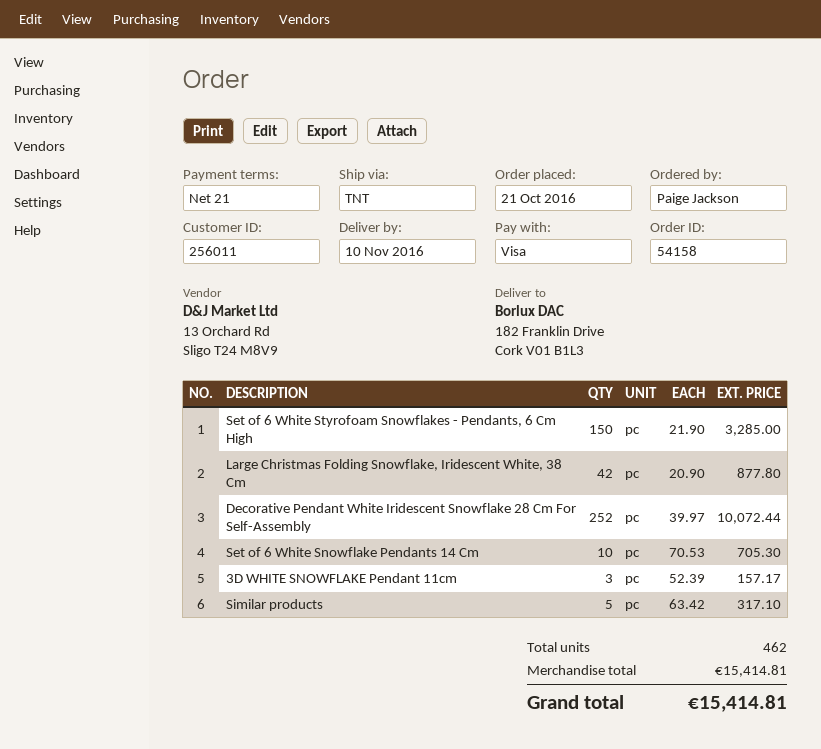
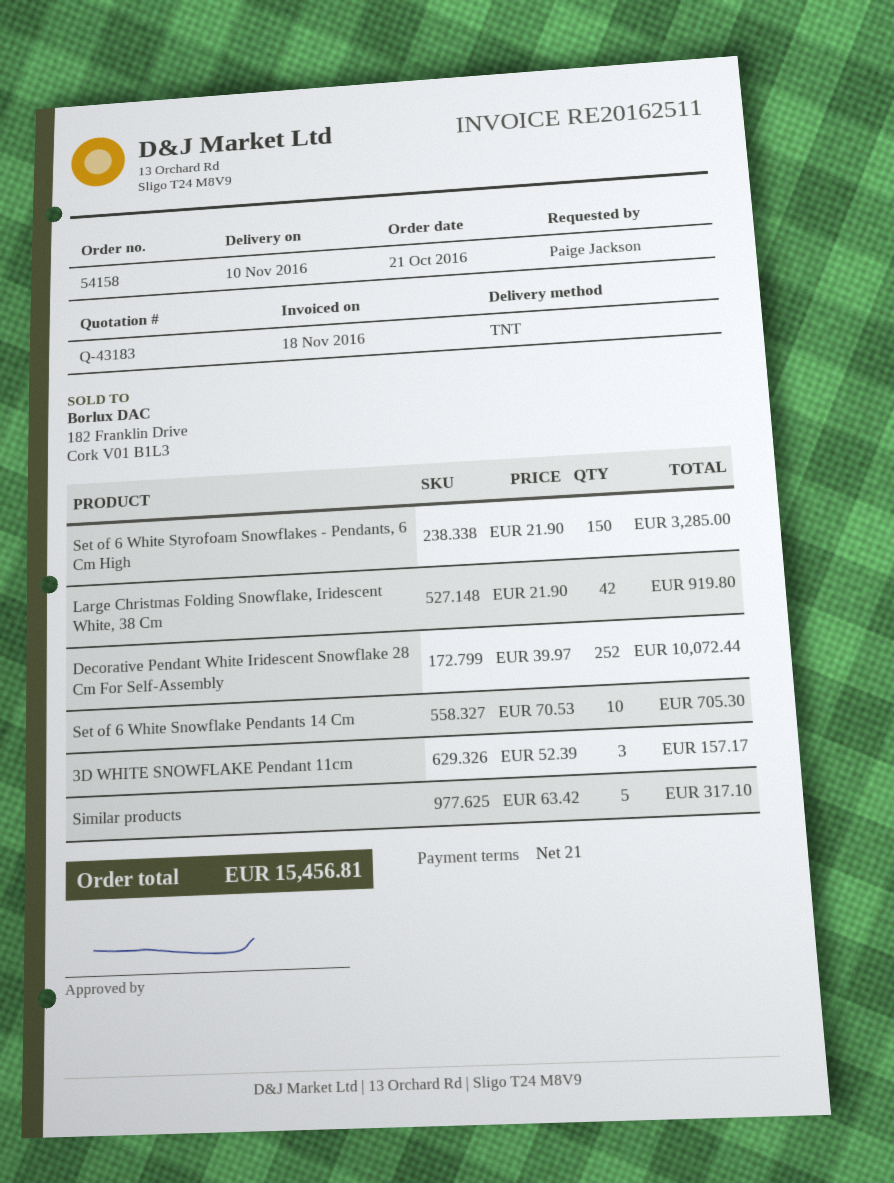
Large Christmas Folding Snowflake, Iridescent White, 38 Cm: 42 x 20.90 = 877.80 -> 42 x 21.90 = 919.80
total: 15414.81 -> 15456.81

